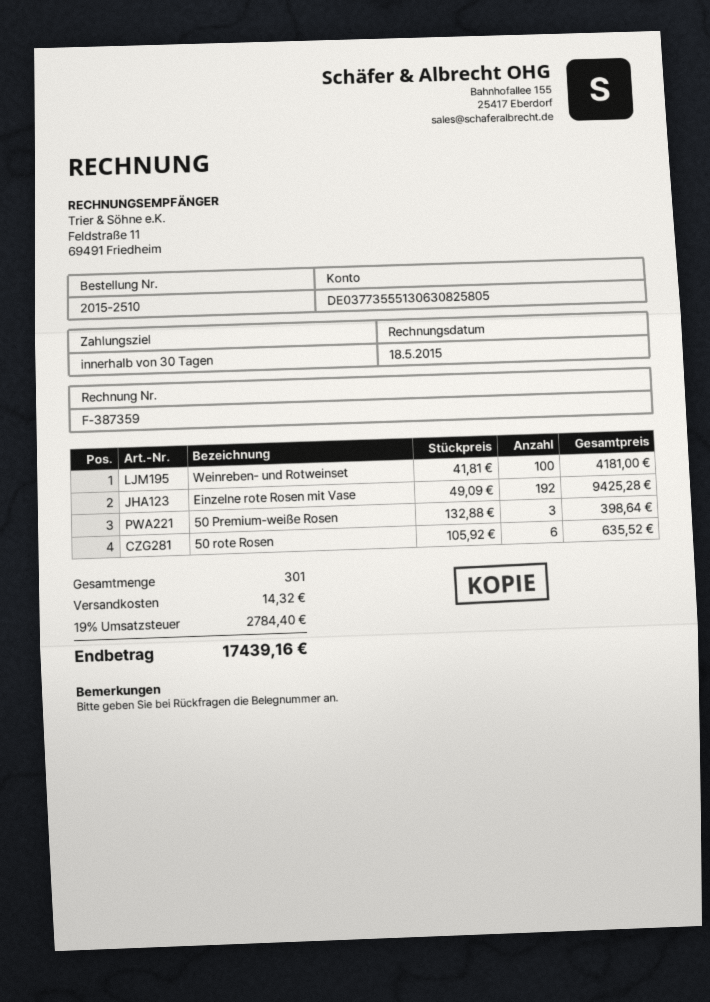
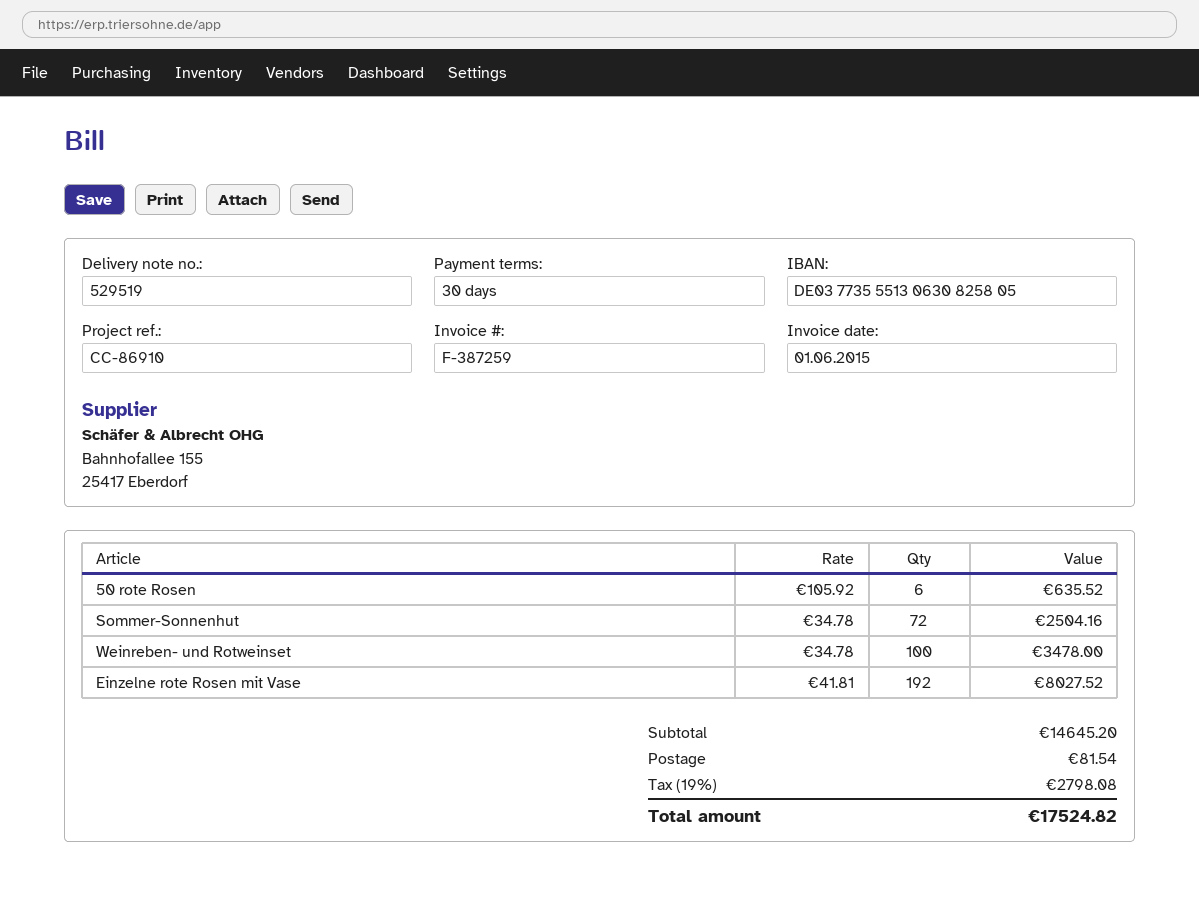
invoice number: F-387359 -> F-387259
invoice date: 2015-05-18 -> 2015-06-01
Weinreben- und Rotweinset: 100 x 41.81 = 4181.00 -> 100 x 34.78 = 3478.00
Einzelne rote Rosen mit Vase: 192 x 49.09 = 9425.28 -> 192 x 41.81 = 8027.52
50 Premium-weiße Rosen: 3 x 132.88 = 398.64 -> none
Sommer-Sonnenhut: none -> 72 x 34.78 = 2504.16
shipping: 14.32 -> 81.54
tax: 19% = 2784.40 -> 19% = 2798.08
total: 17439.16 -> 17524.82

